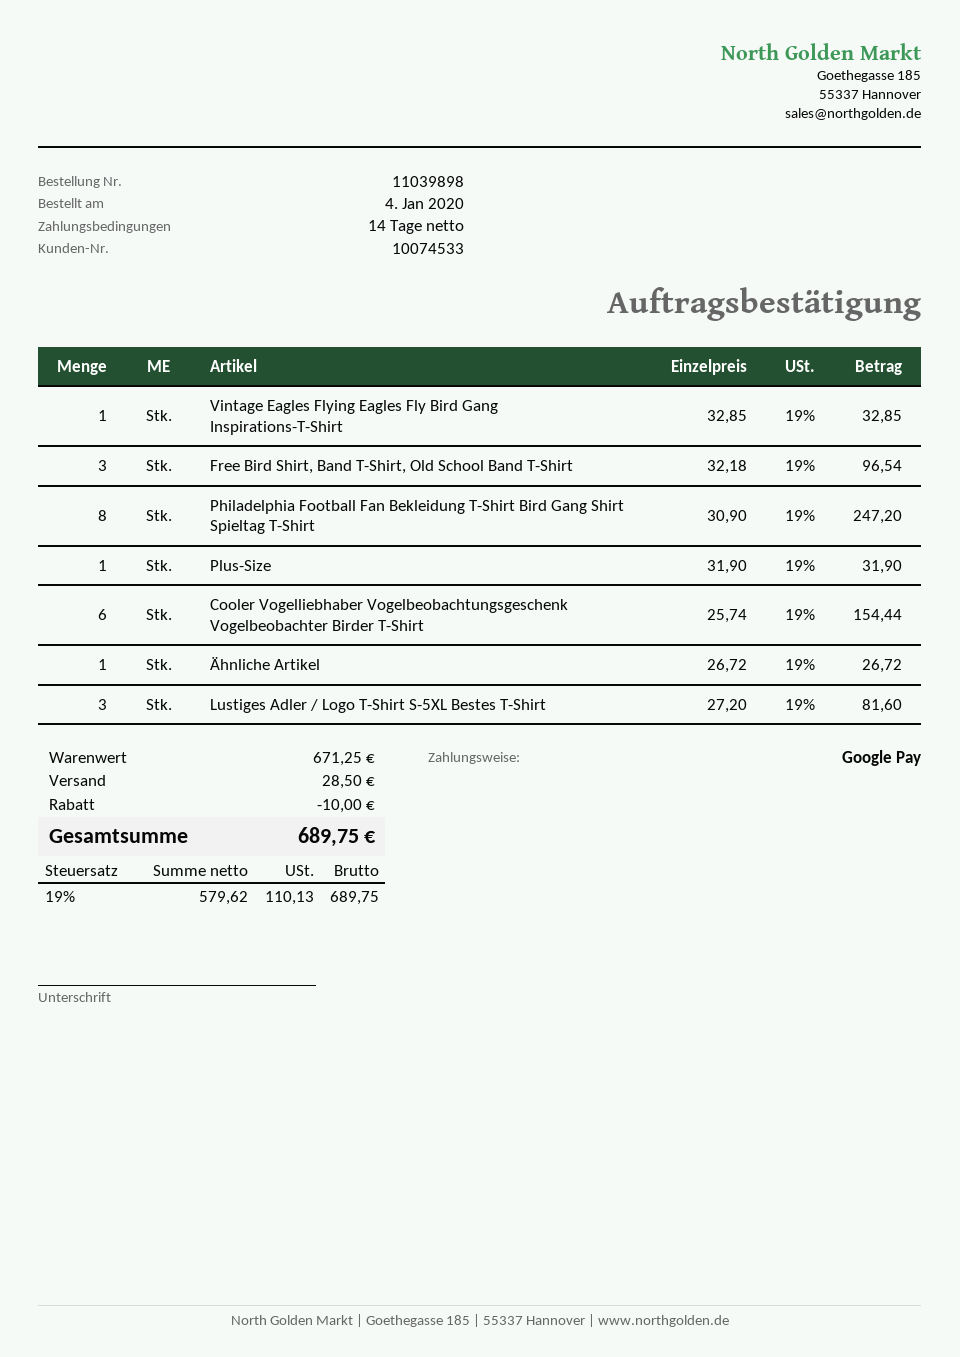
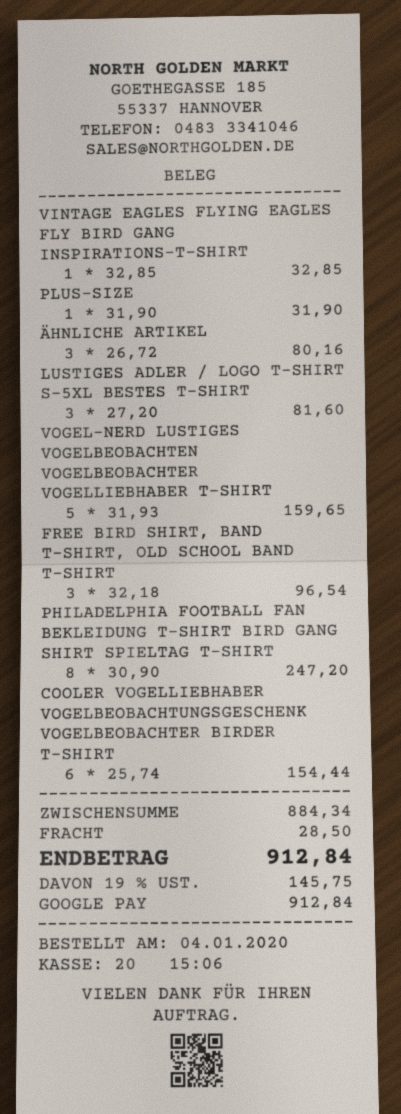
Ähnliche Artikel: 1 x 26.72 = 26.72 -> 3 x 26.72 = 80.16
VOGEL-NERD LUSTIGES VOGELBEOBACHTEN VOGELBEOBACHTER VOGELLIEBHABER T-SHIRT: none -> 5 x 31.93 = 159.65
subtotal: 671.25 -> 884.34
discount: 10.00 -> none
tax: 19% = 110.13 -> 19% = 145.75
total: 689.75 -> 912.84

